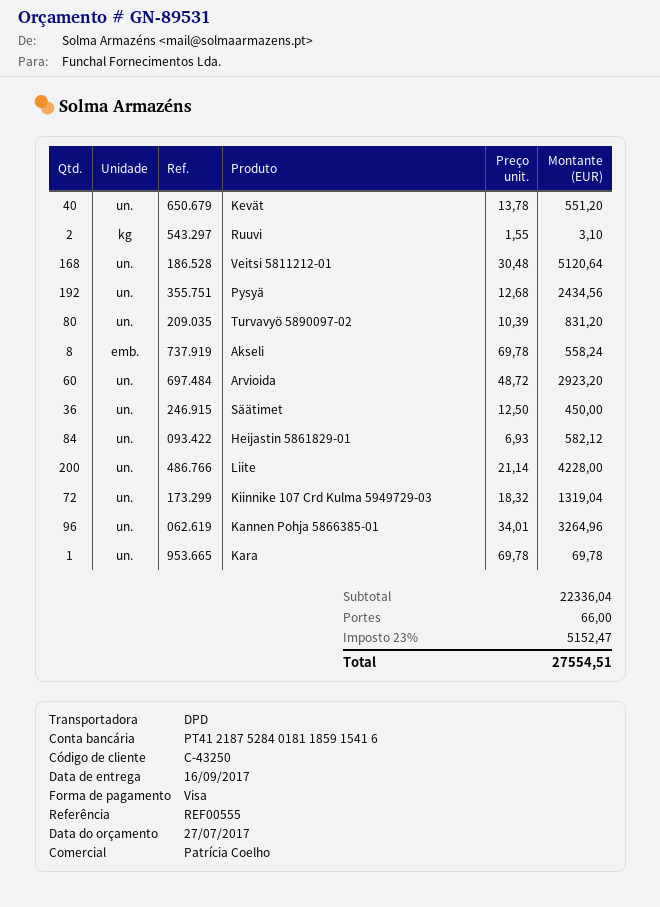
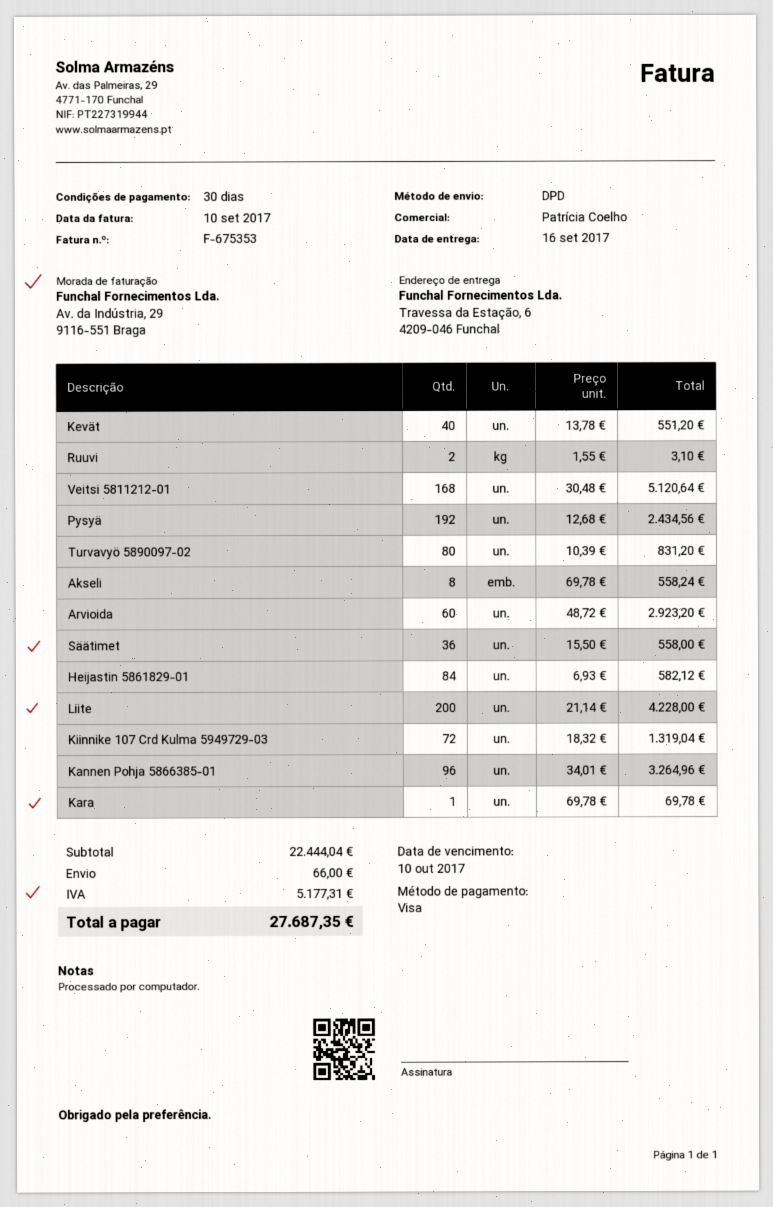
Säätimet: 36 x 12.50 = 450.00 -> 36 x 15.50 = 558.00
subtotal: 22336.04 -> 22444.04
tax: 5152.47 -> 5177.31
total: 27554.51 -> 27687.35

